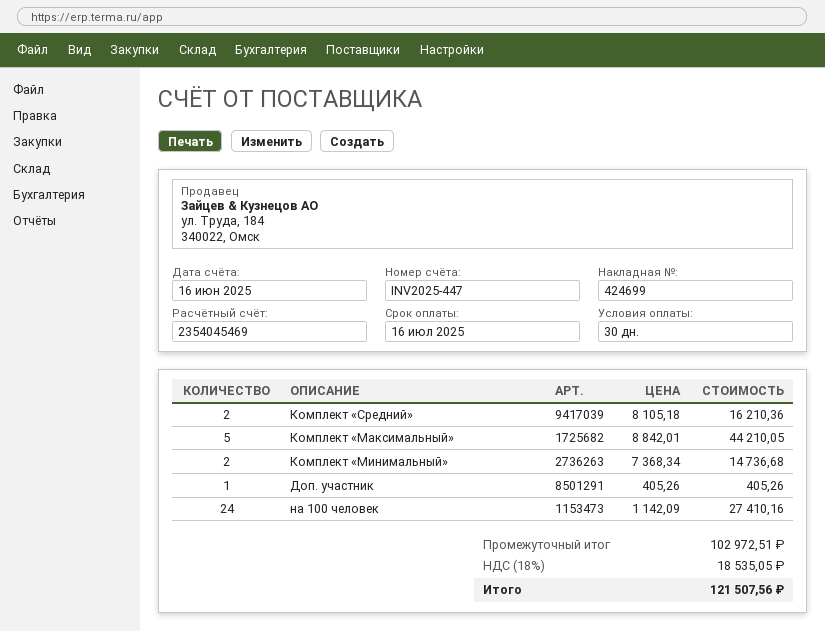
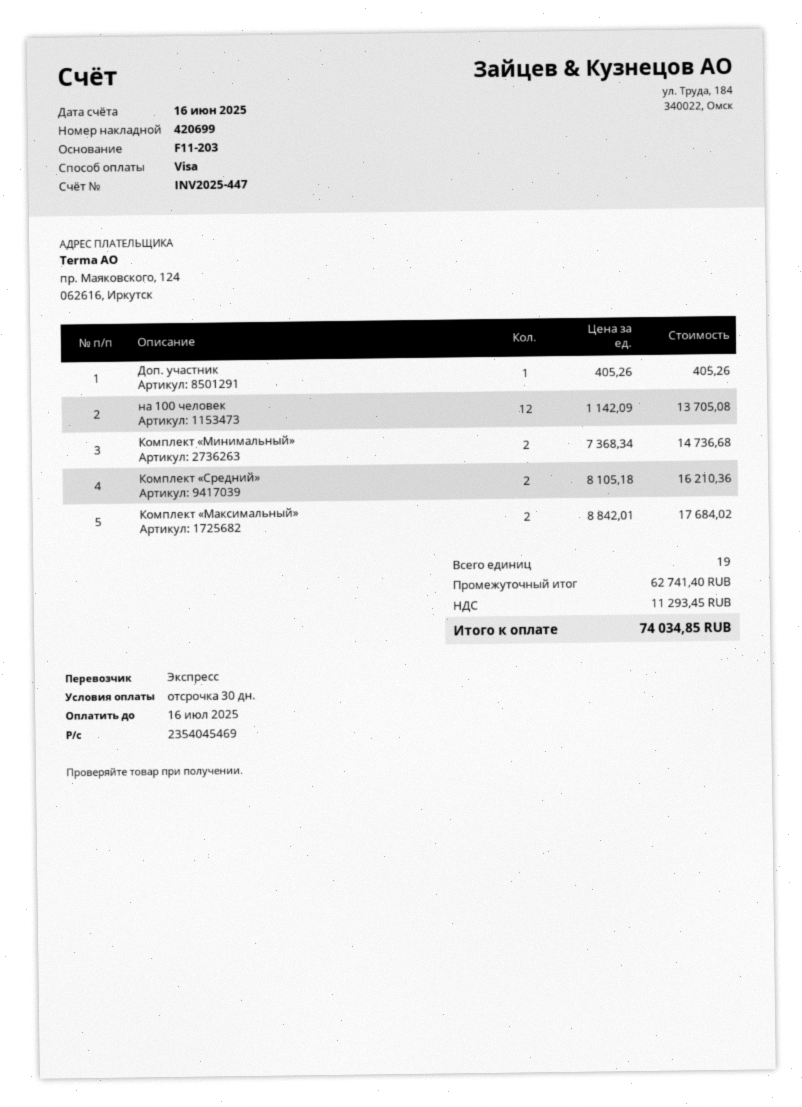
delivery note number: 424699 -> 420699
Комплект «Максимальный»: 5 x 8842.01 = 44210.05 -> 2 x 8842.01 = 17684.02
на 100 человек: 24 x 1142.09 = 27410.16 -> 12 x 1142.09 = 13705.08
subtotal: 102972.51 -> 62741.40
tax: 18535.05 -> 11293.45
total: 121507.56 -> 74034.85

